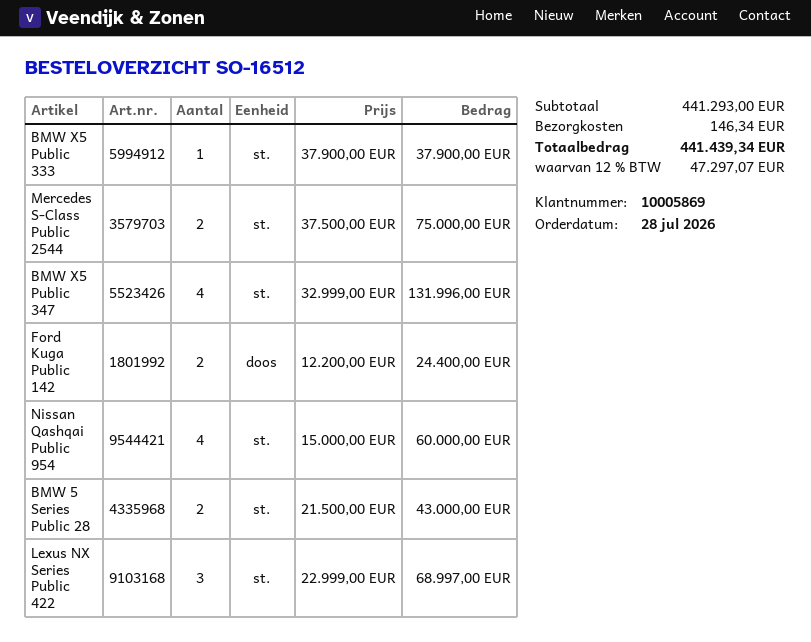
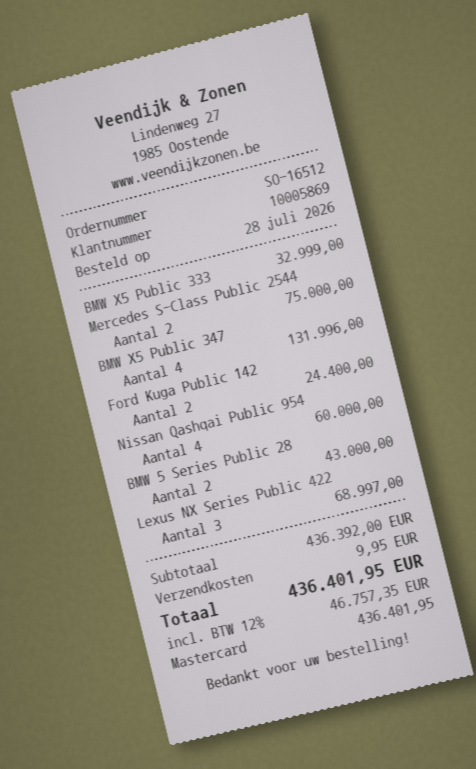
BMW X5 Public 333: 1 for 37900.00 -> 1 for 32999.00
subtotal: 441293.00 -> 436392.00
shipping: 146.34 -> 9.95
tax: 12% = 47297.07 -> 12% = 46757.35
total: 441439.34 -> 436401.95

